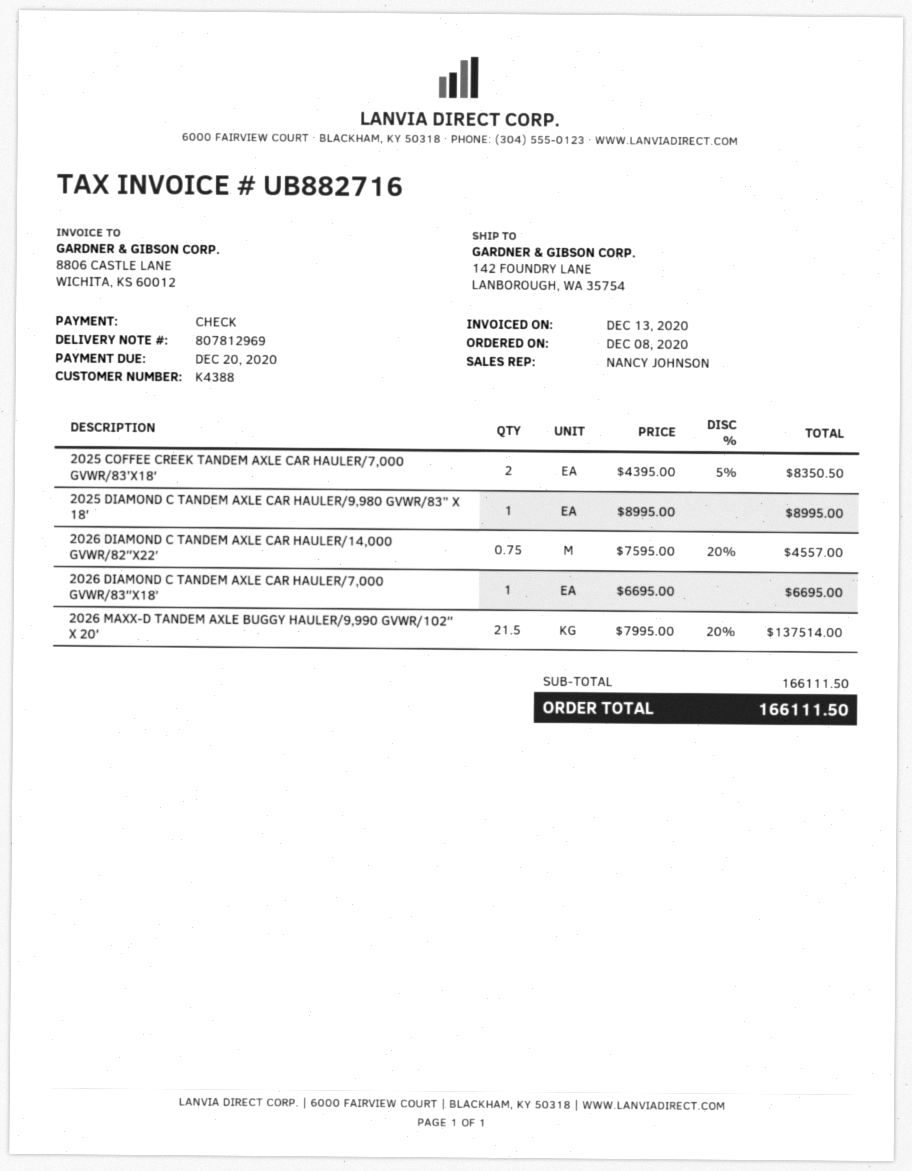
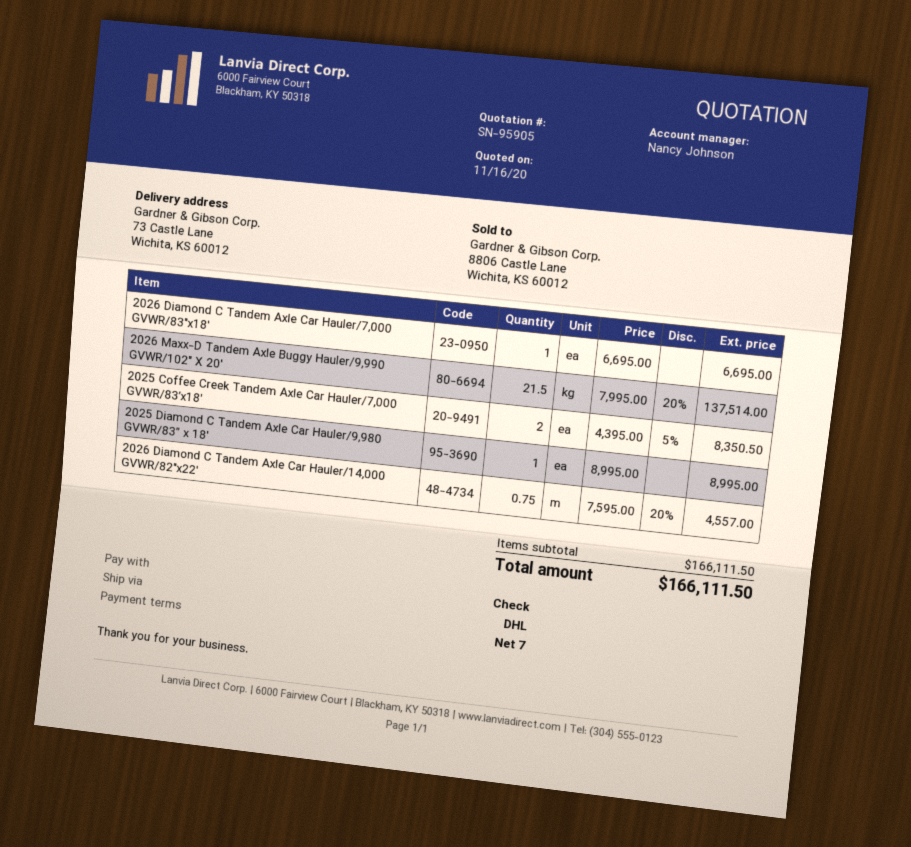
ship to: 142 FOUNDRY LANE, LANBOROUGH, WA 35754 -> 73 Castle Lane, Wichita, KS 60012

